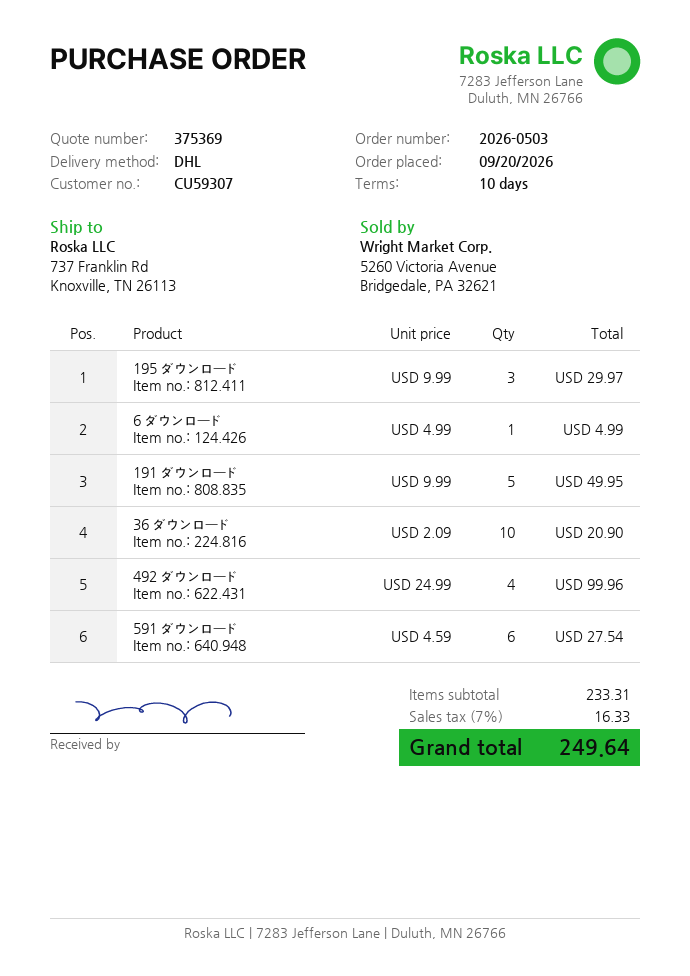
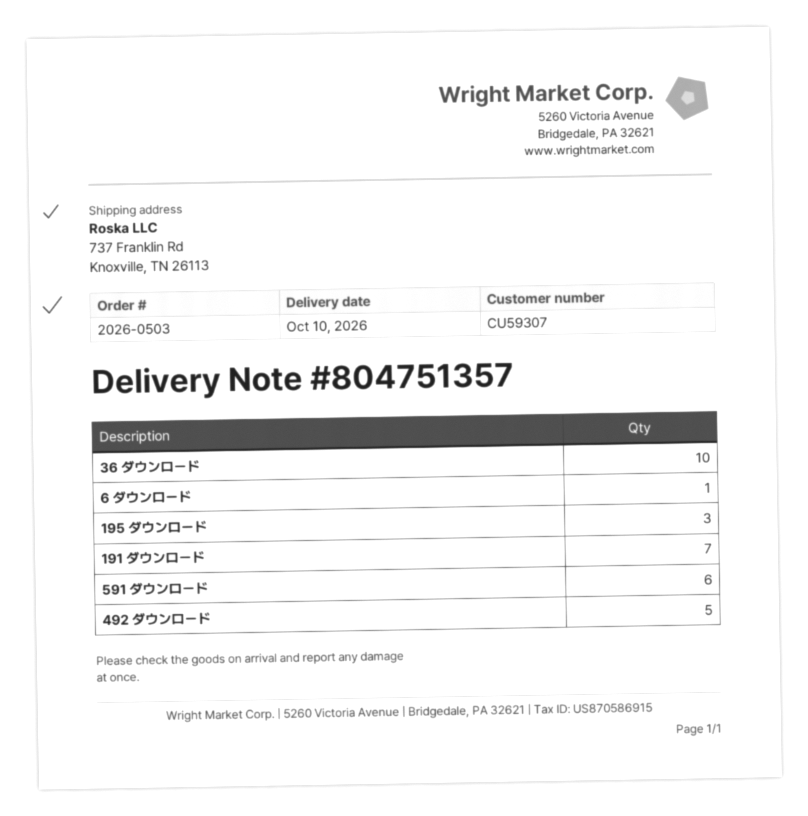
191 ダウンロード: 5 -> 7
492 ダウンロード: 4 -> 5

